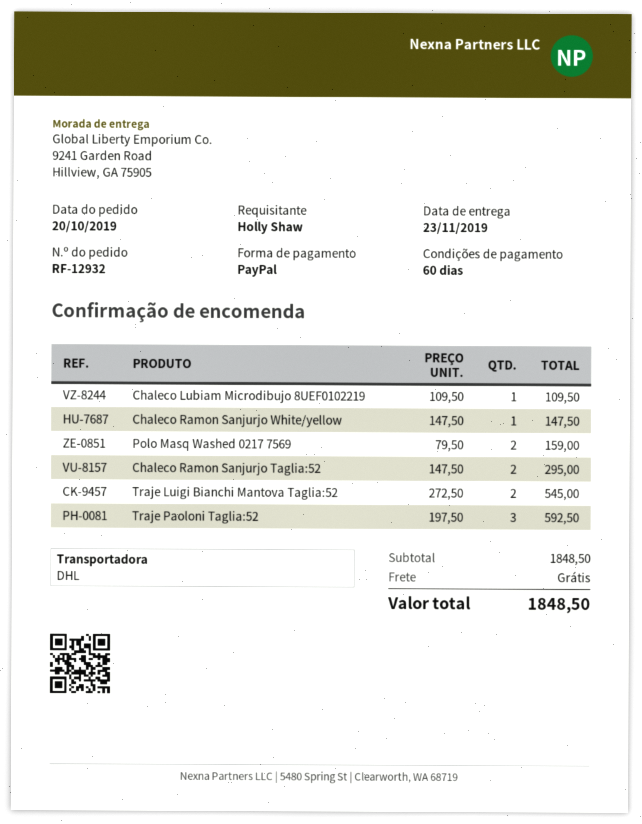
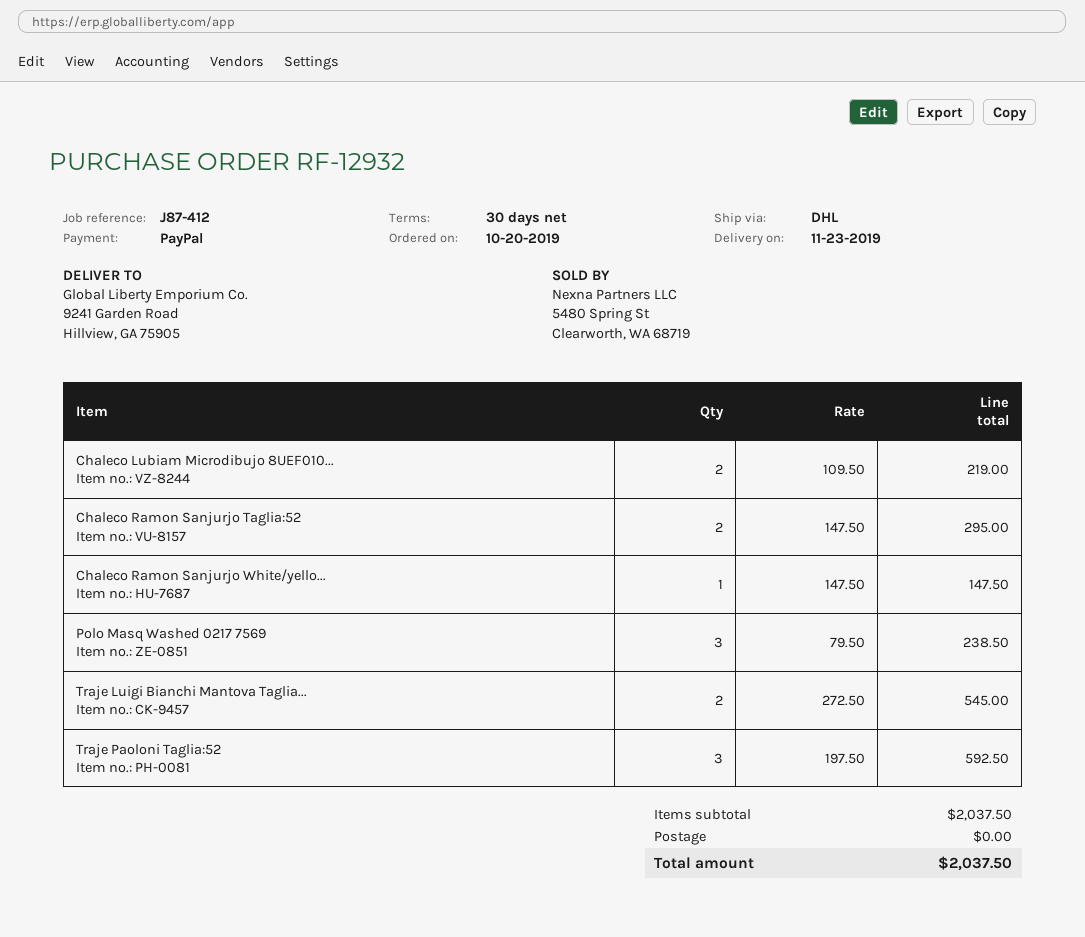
payment terms: 60 days -> 30 days
Chaleco Lubiam Microdibujo 8UEF0102219: 1 x 109.50 = 109.50 -> 2 x 109.50 = 219.00
Polo Masq Washed 0217 7569: 2 x 79.50 = 159.00 -> 3 x 79.50 = 238.50
subtotal: 1848.50 -> 2037.50
total: 1848.50 -> 2037.50

